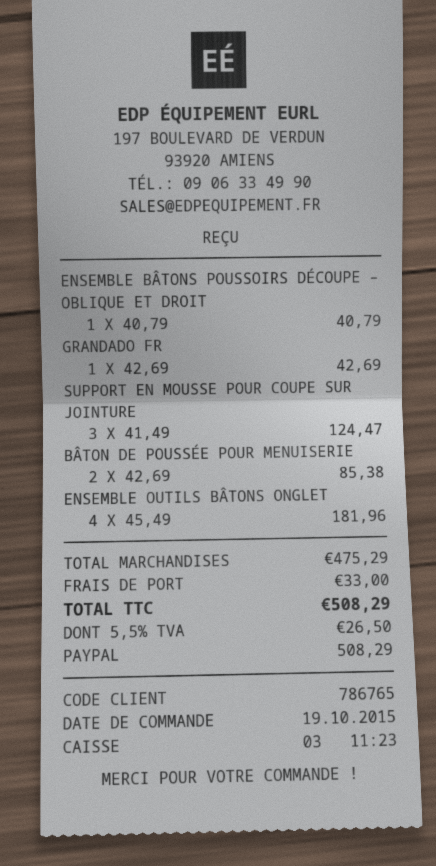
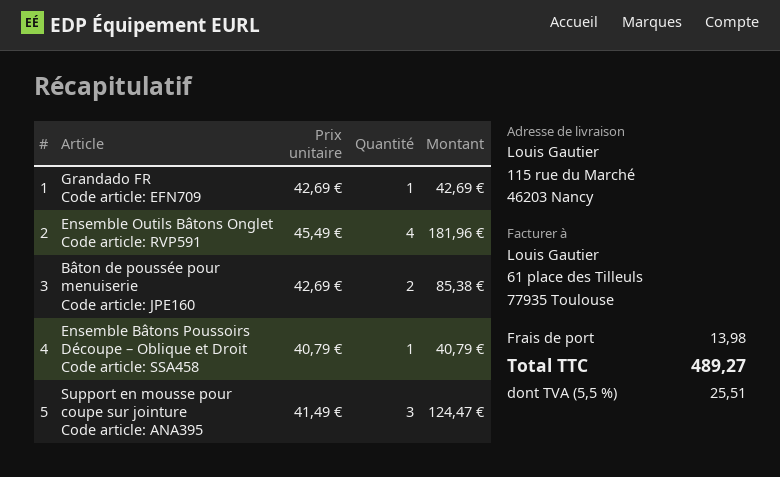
shipping: 33.00 -> 13.98
tax: 5.5% = 26.50 -> 5.5% = 25.51
total: 508.29 -> 489.27

